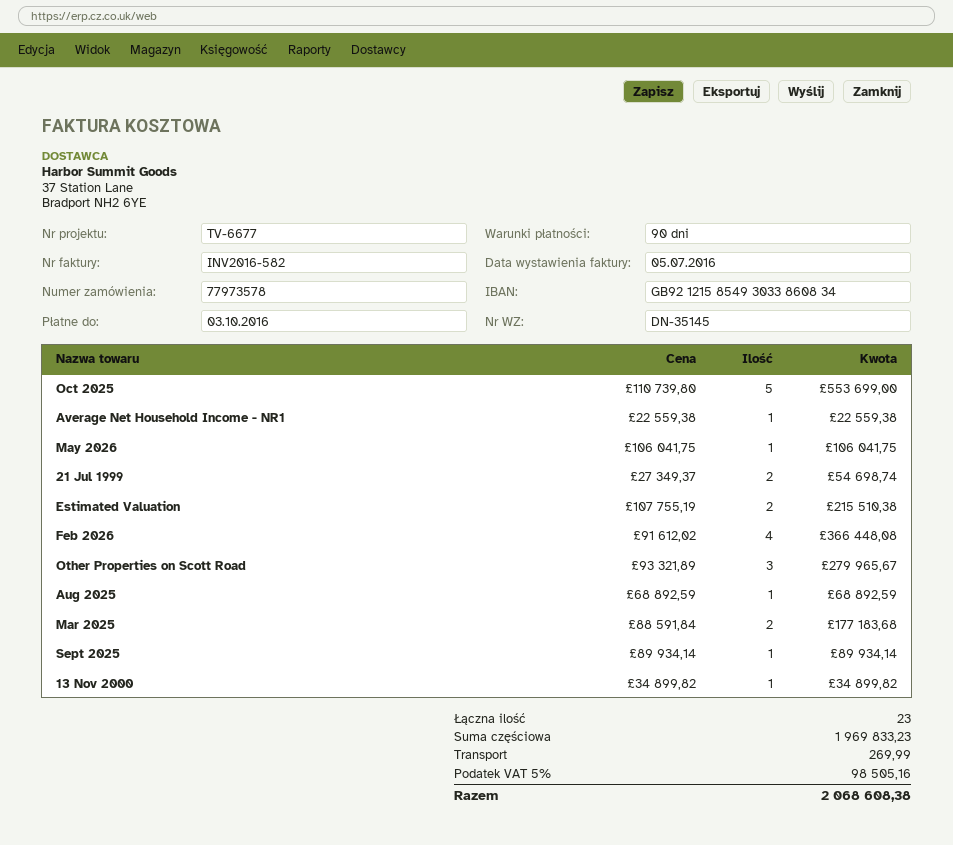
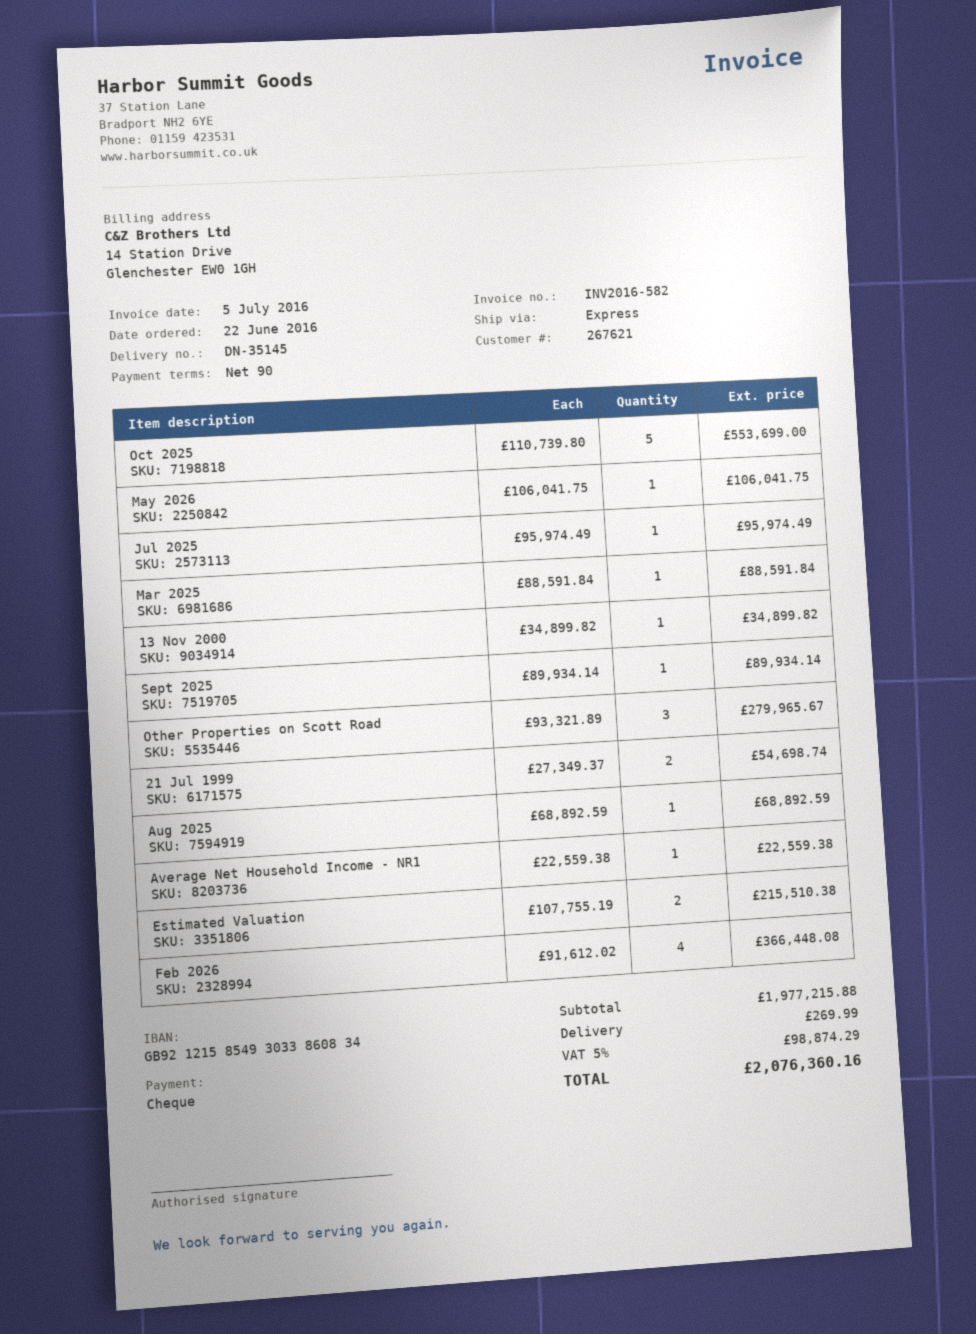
Mar 2025: 2 x 88591.84 = 177183.68 -> 1 x 88591.84 = 88591.84
Jul 2025: none -> 1 x 95974.49 = 95974.49
subtotal: 1969833.23 -> 1977215.88
tax: 5% = 98505.16 -> 5% = 98874.29
total: 2068608.38 -> 2076360.16

